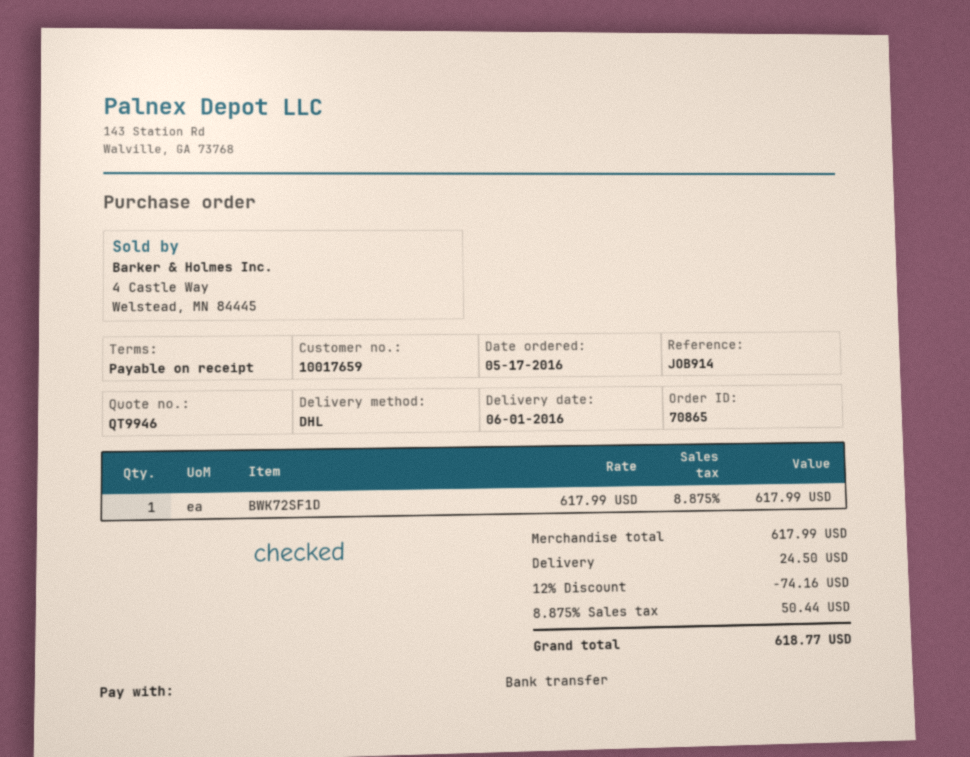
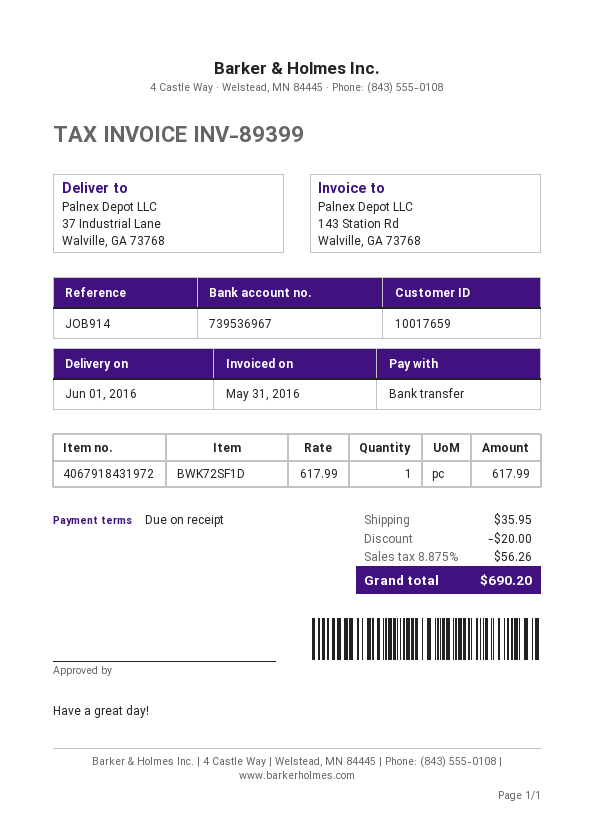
discount: 74.16 -> 20.00
shipping: 24.50 -> 35.95
tax: 8.875% = 50.44 -> 8.875% = 56.26
total: 618.77 -> 690.20

